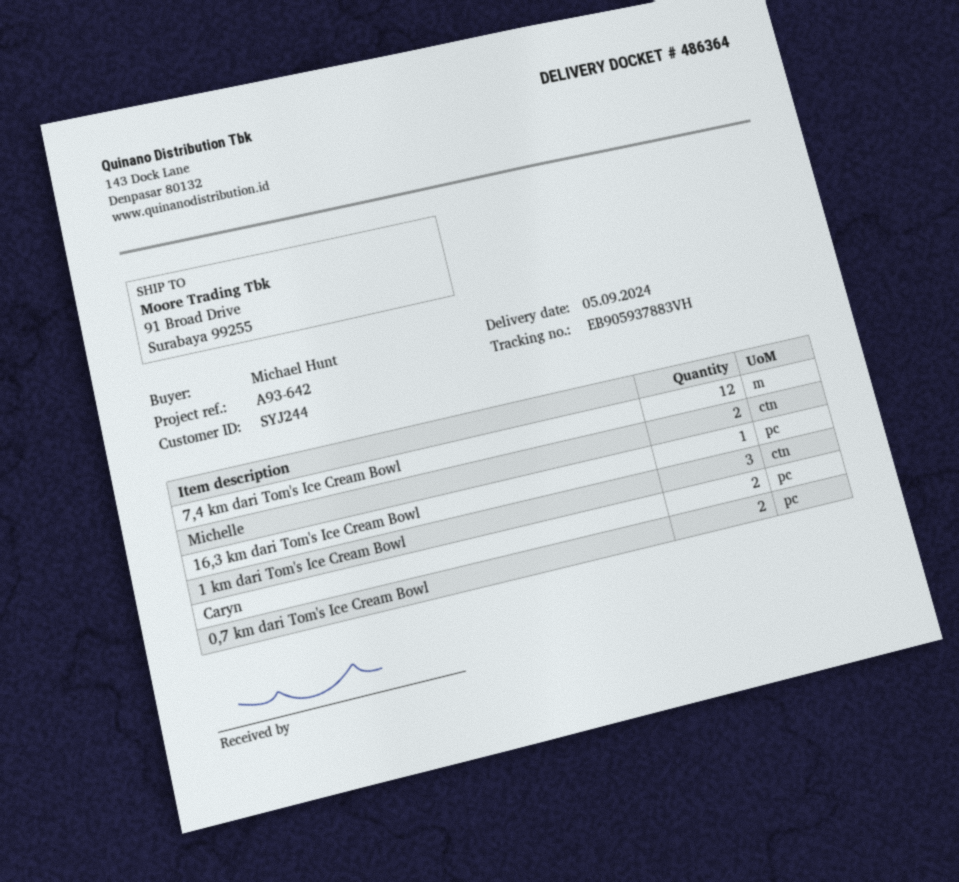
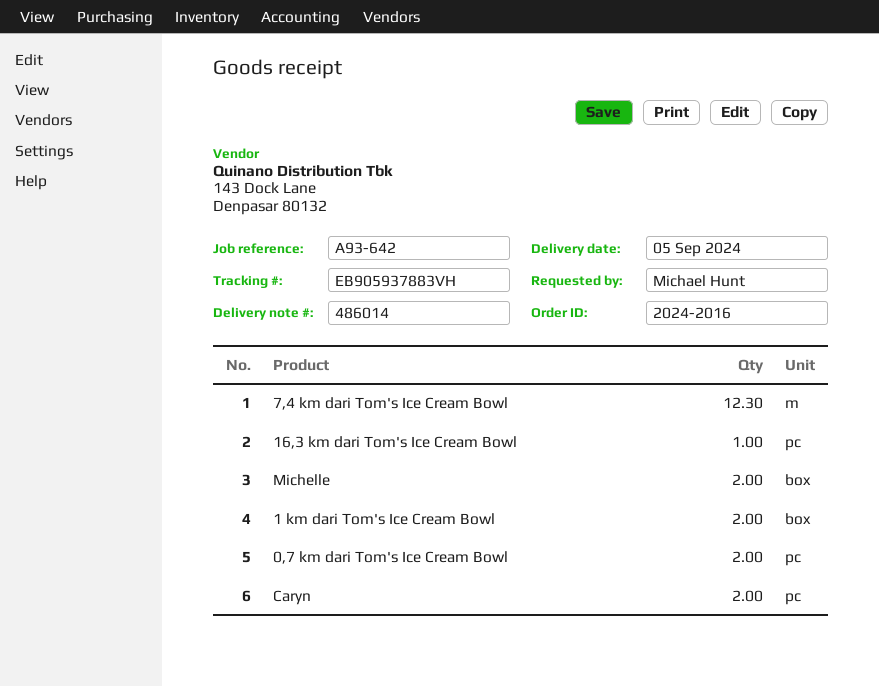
delivery note number: 486364 -> 486014
7,4 km dari Tom's Ice Cream Bowl: 12 -> 12.3
1 km dari Tom's Ice Cream Bowl: 3 -> 2

